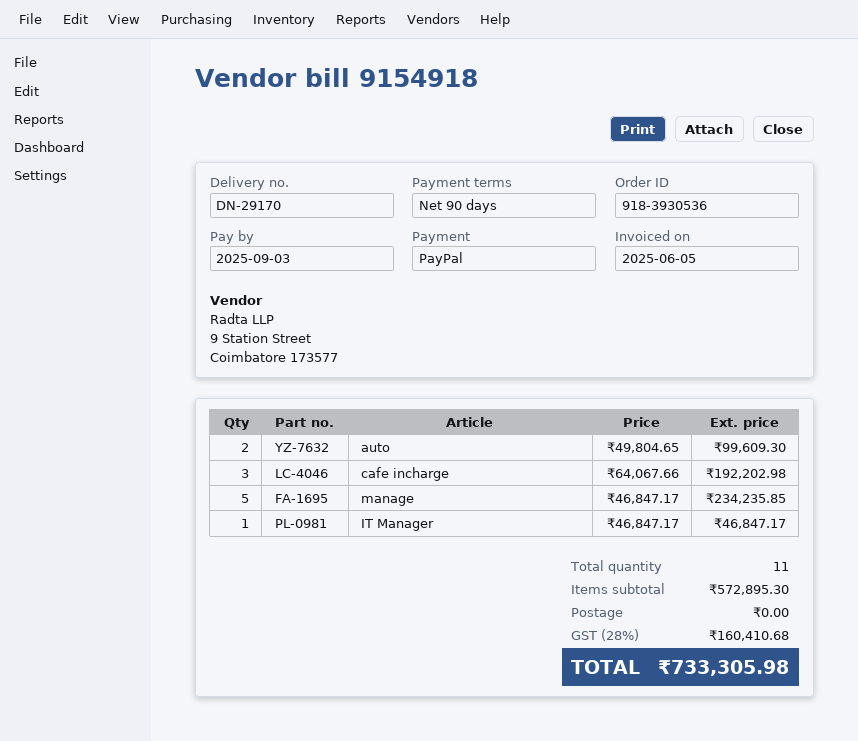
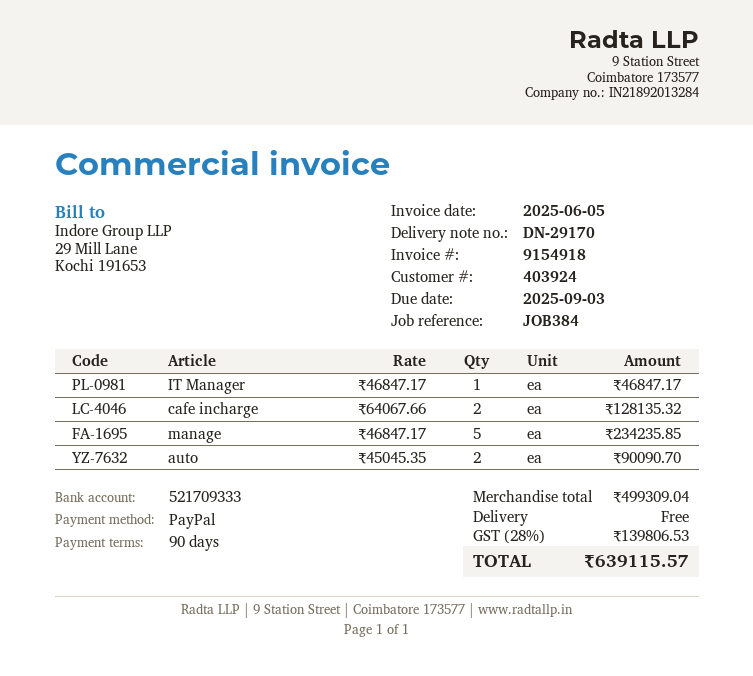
auto: 2 x 49804.65 = 99609.30 -> 2 x 45045.35 = 90090.70
cafe incharge: 3 x 64067.66 = 192202.98 -> 2 x 64067.66 = 128135.32
subtotal: 572895.30 -> 499309.04
tax: 28% = 160410.68 -> 28% = 139806.53
total: 733305.98 -> 639115.57

